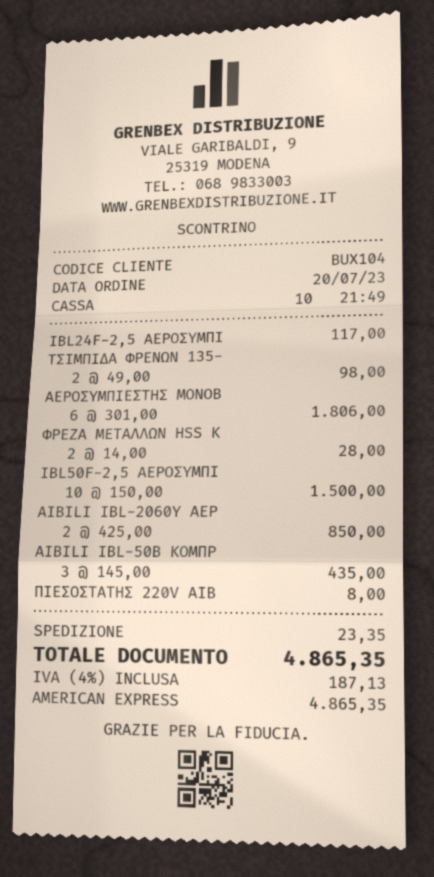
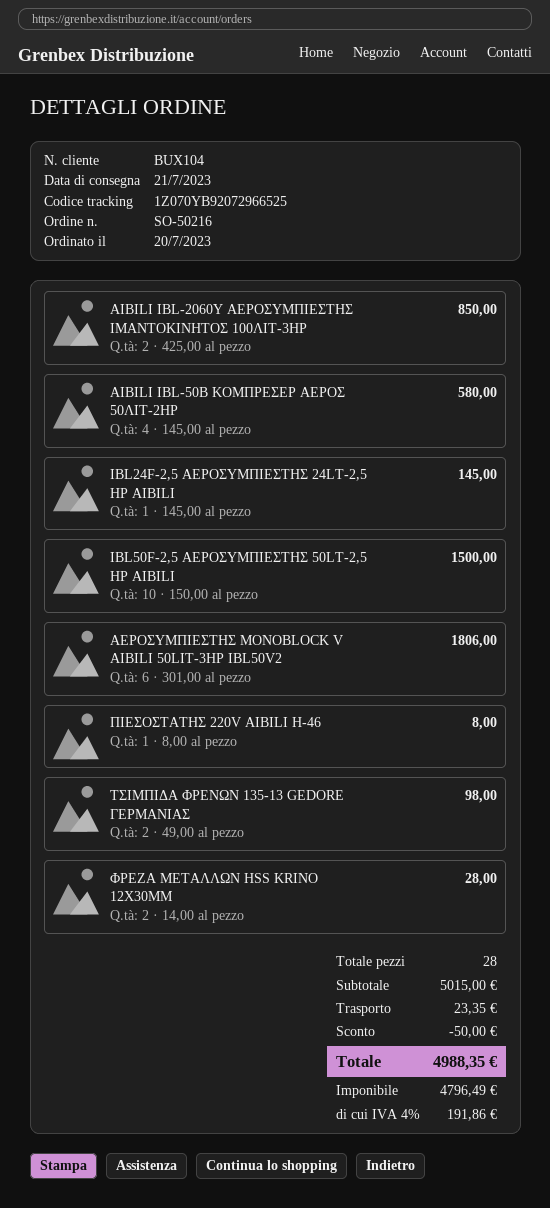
IBL24F-2,5 ΑΕΡΟΣΥΜΠΙ: 1 x 117.00 = 117.00 -> 1 x 145.00 = 145.00
AIBILI IBL-50B ΚΟΜΠΡ: 3 x 145.00 = 435.00 -> 4 x 145.00 = 580.00
discount: none -> 50.00
tax: 4% = 187.13 -> 4% = 191.86
total: 4865.35 -> 4988.35

